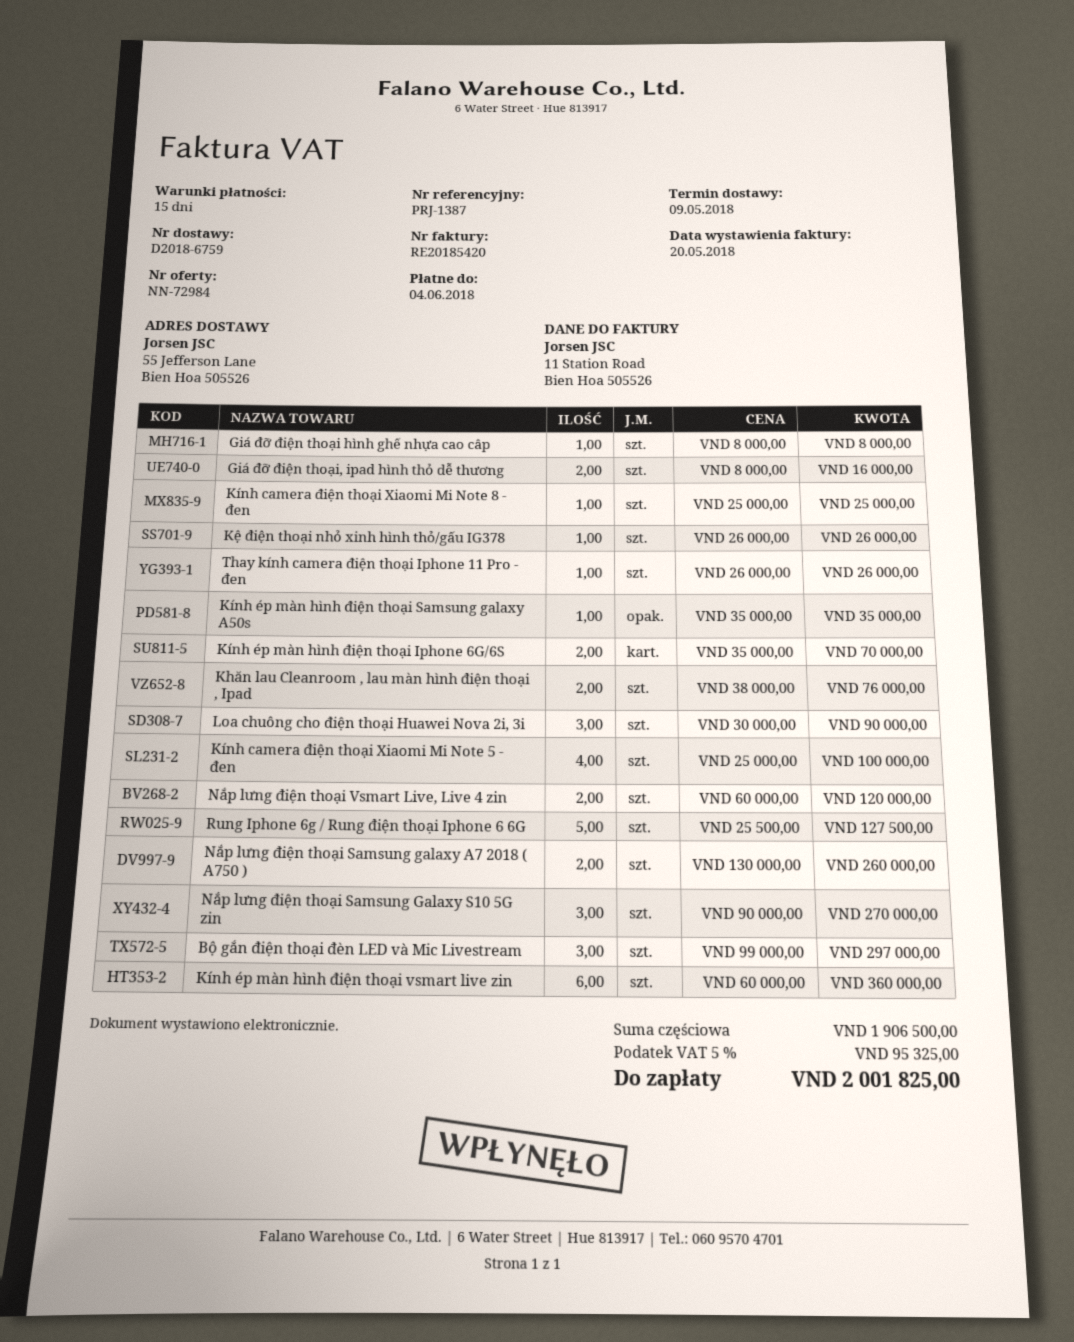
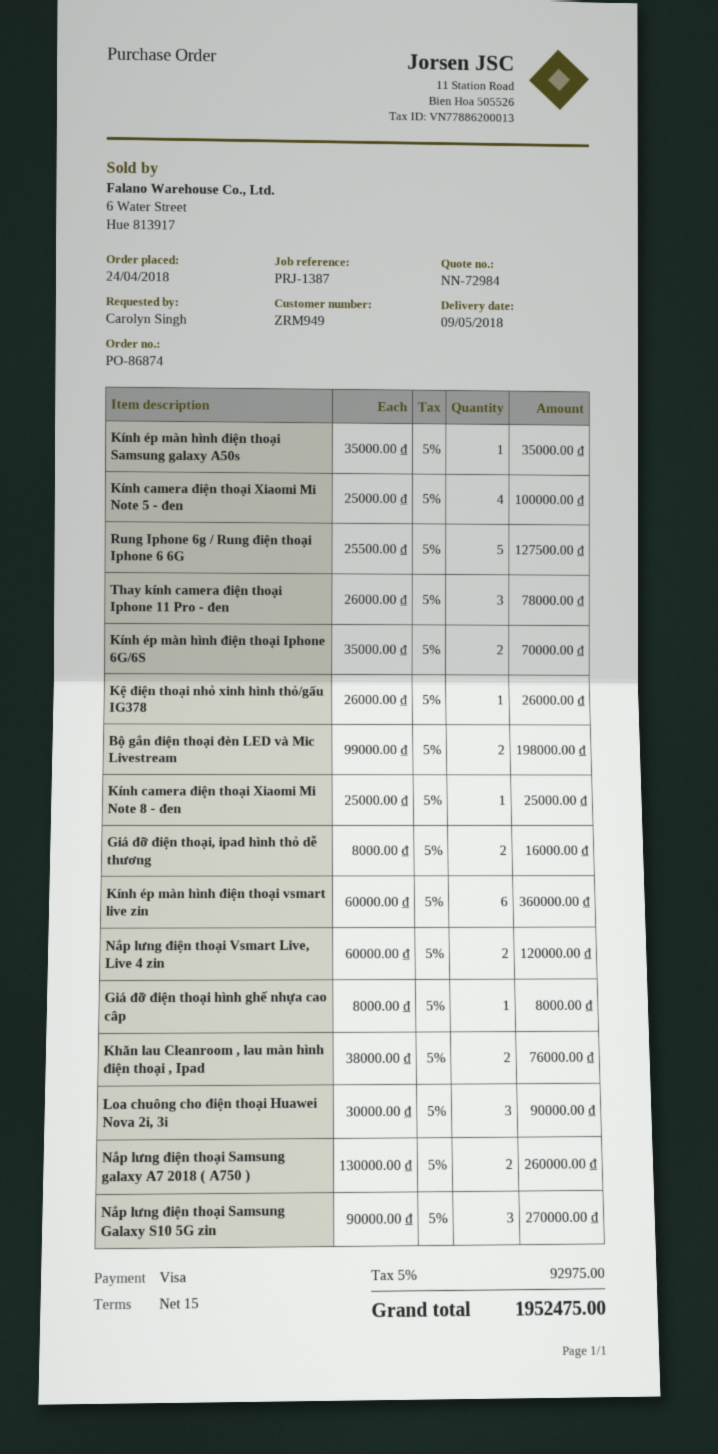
Thay kính camera điện thoại Iphone 11 Pro - đen: 1 x 26000.00 = 26000.00 -> 3 x 26000.00 = 78000.00
Bộ gắn điện thoại đèn LED và Mic Livestream: 3 x 99000.00 = 297000.00 -> 2 x 99000.00 = 198000.00
tax: 5% = 95325.00 -> 5% = 92975.00
total: 2001825.00 -> 1952475.00

